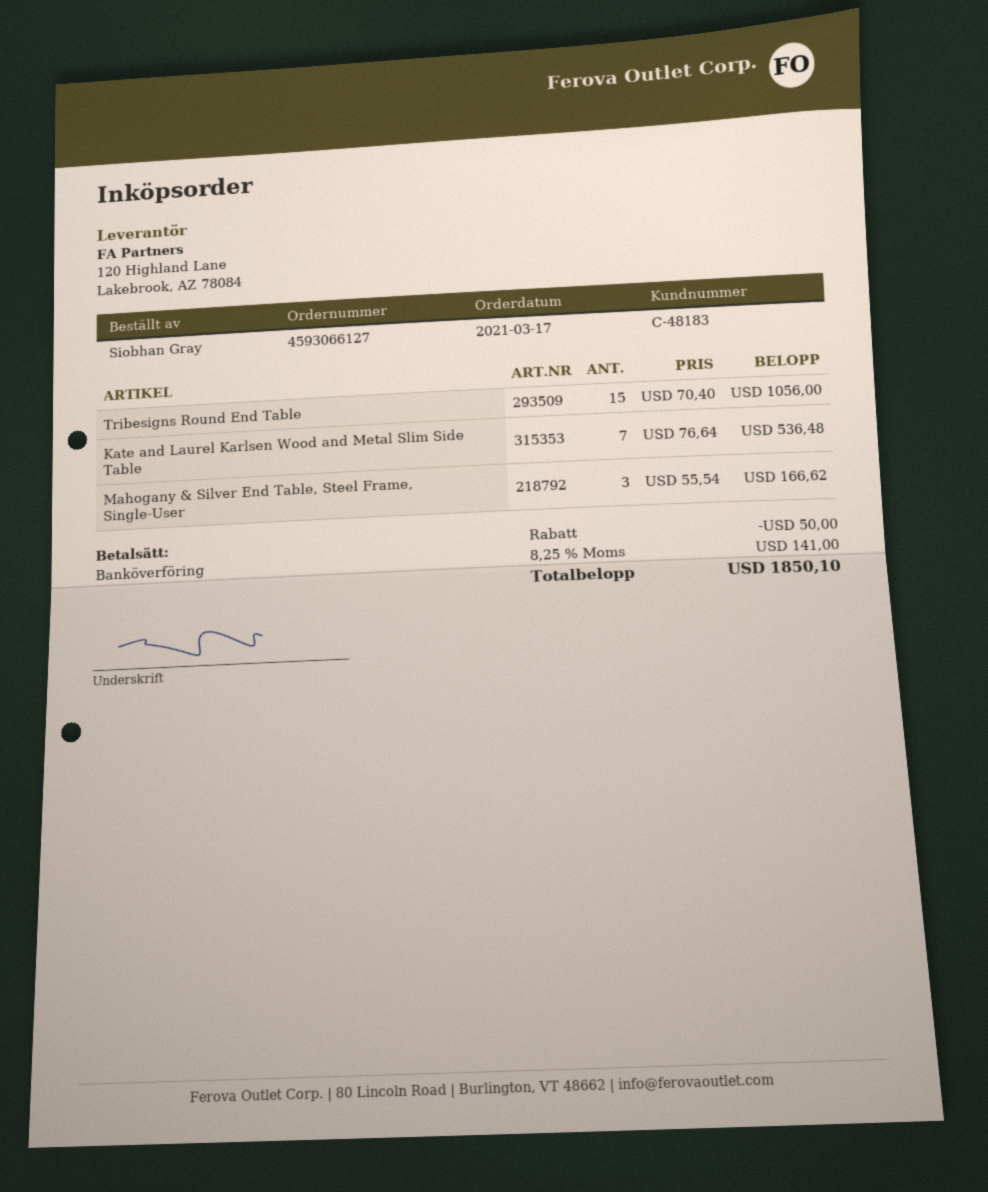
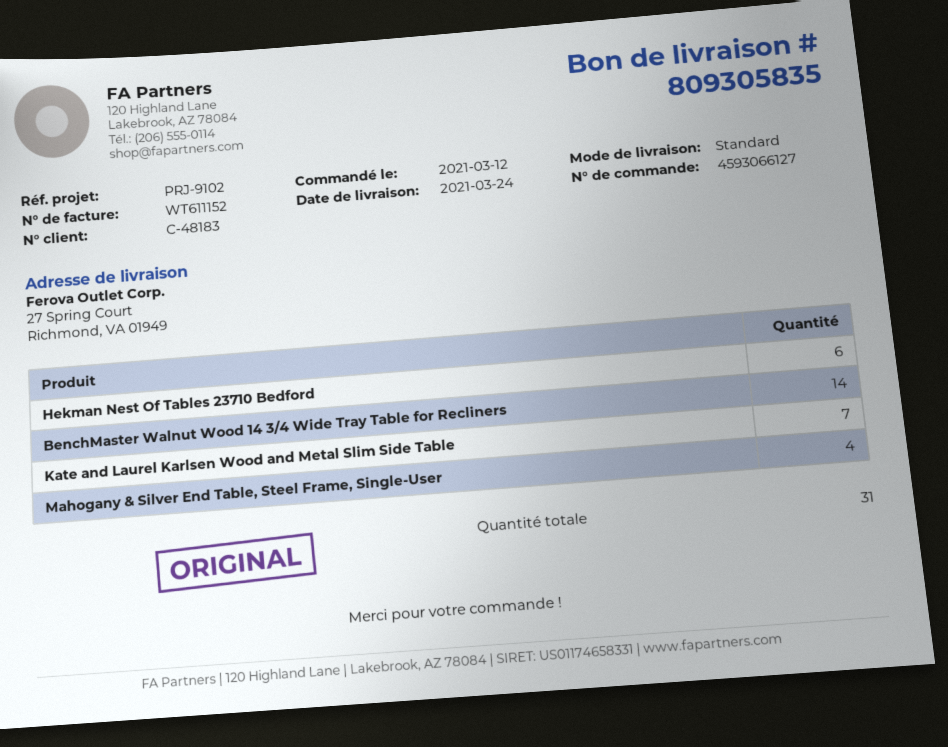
order date: 2021-03-17 -> 2021-03-12
Tribesigns Round End Table: 15 -> none
Mahogany & Silver End Table, Steel Frame, Single-User: 3 -> 4
Hekman Nest Of Tables 23710 Bedford: none -> 6
BenchMaster Walnut Wood 14 3/4 Wide Tray Table for Recliners: none -> 14

